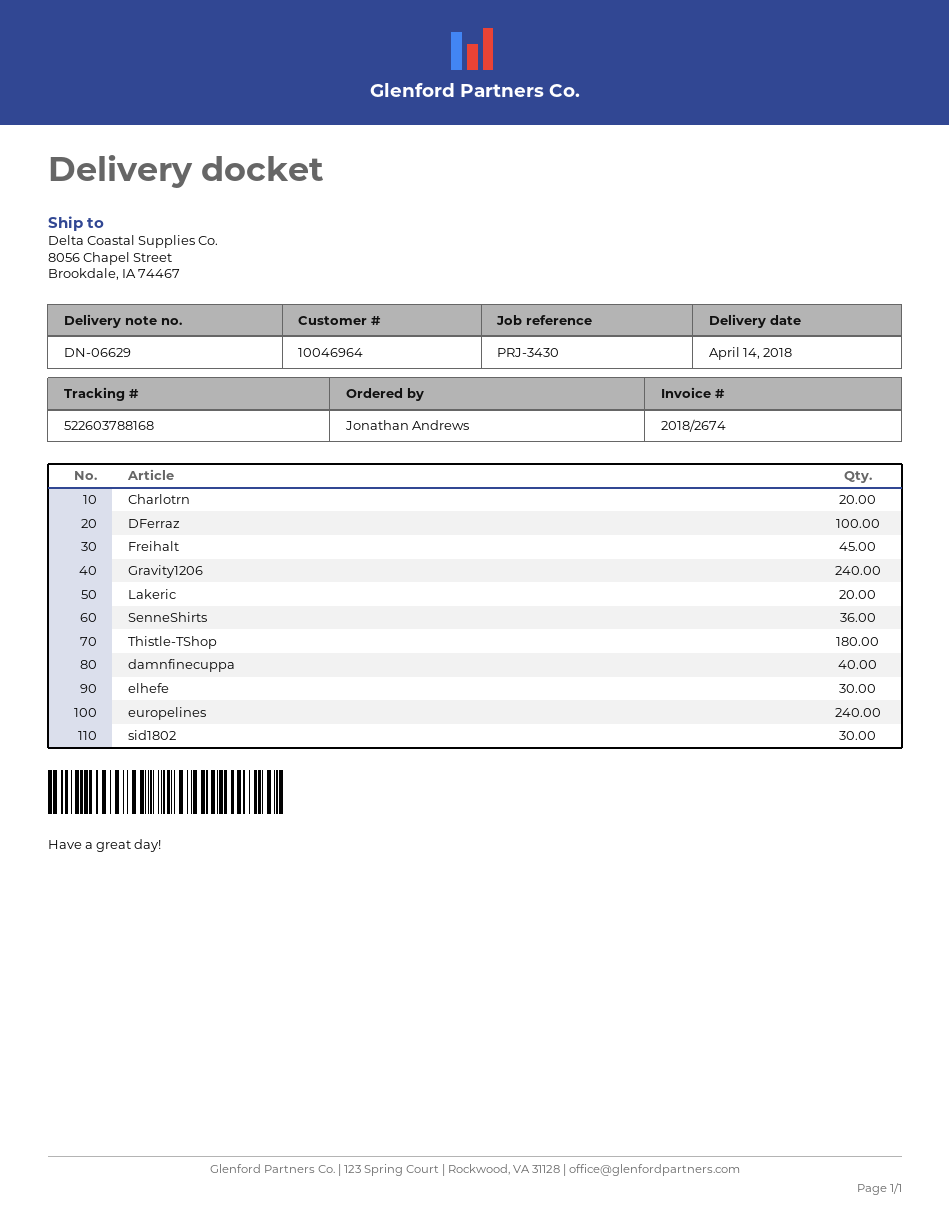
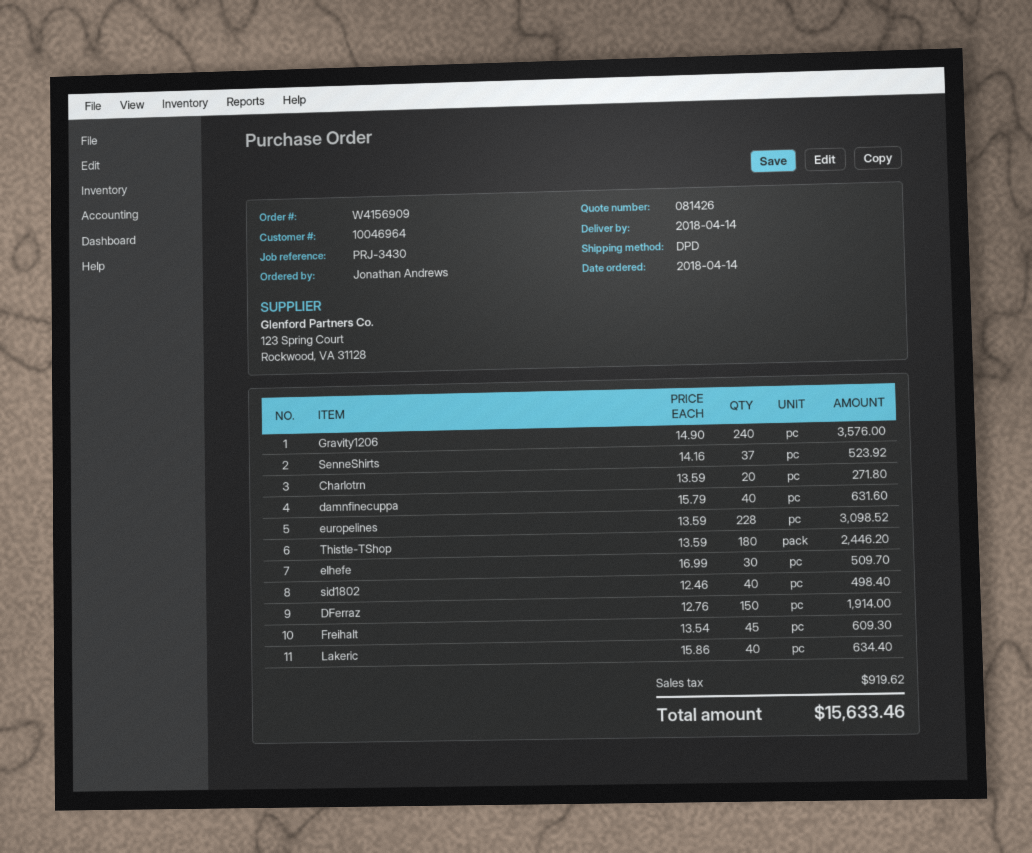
DFerraz: 100 -> 150
Lakeric: 20 -> 40
SenneShirts: 36 -> 37
europelines: 240 -> 228
sid1802: 30 -> 40

